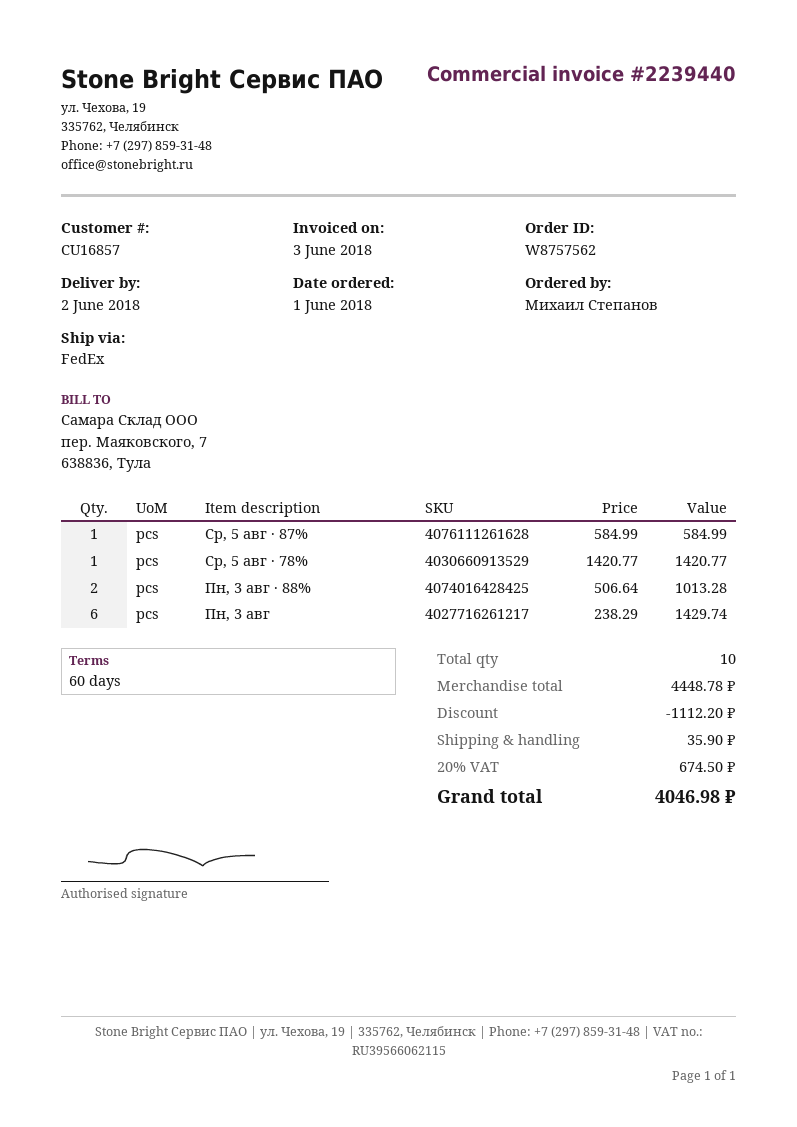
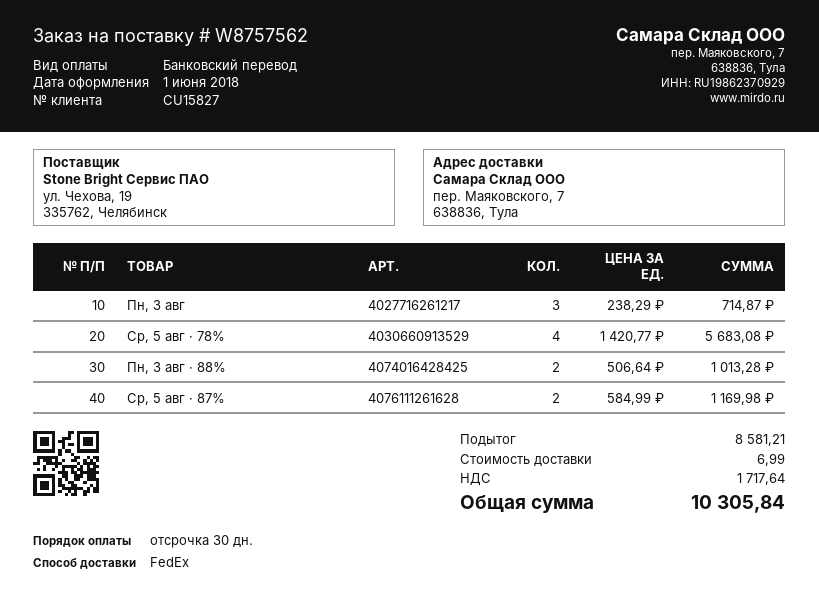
payment terms: 60 days -> 30 days
customer number: CU16857 -> CU15827
Ср, 5 авг · 87%: 1 x 584.99 = 584.99 -> 2 x 584.99 = 1169.98
Ср, 5 авг · 78%: 1 x 1420.77 = 1420.77 -> 4 x 1420.77 = 5683.08
Пн, 3 авг: 6 x 238.29 = 1429.74 -> 3 x 238.29 = 714.87
subtotal: 4448.78 -> 8581.21
discount: 1112.20 -> none
shipping: 35.90 -> 6.99
tax: 674.50 -> 1717.64
total: 4046.98 -> 10305.84

